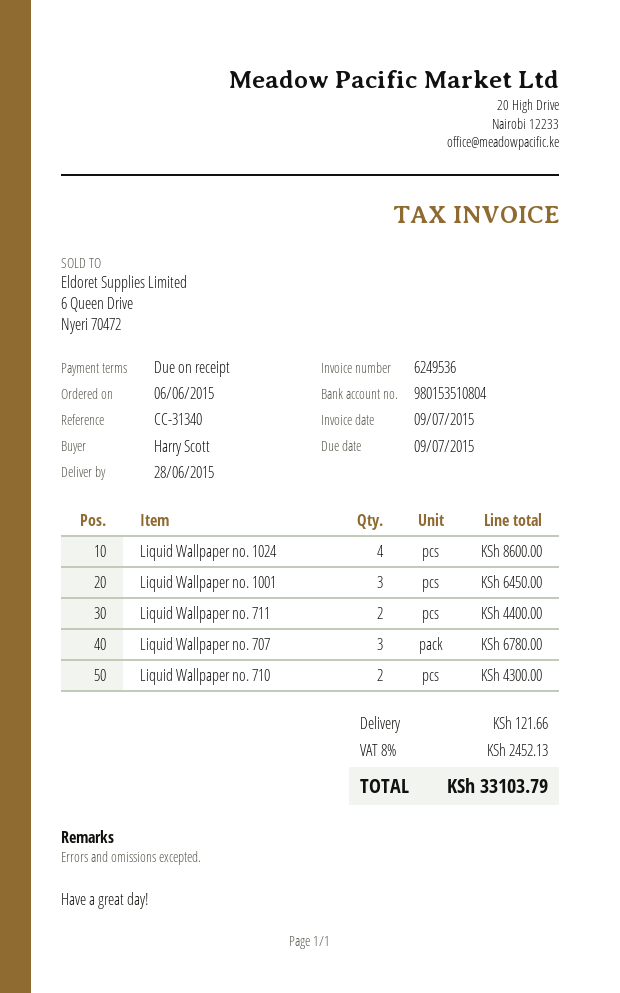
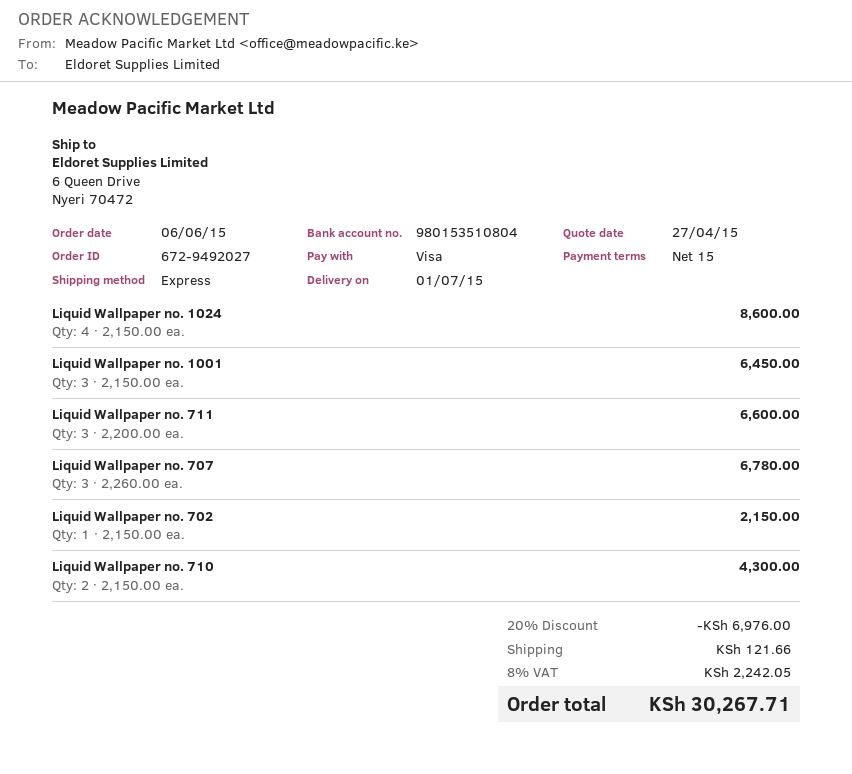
delivery date: 2015-06-28 -> 2015-07-01
payment terms: on receipt -> 15 days
Liquid Wallpaper no. 711: 2 for 4400.00 -> 3 for 6600.00
Liquid Wallpaper no. 702: none -> 1 for 2150.00
discount: none -> 20% = 6976.00
tax: 8% = 2452.13 -> 8% = 2242.05
total: 33103.79 -> 30267.71

